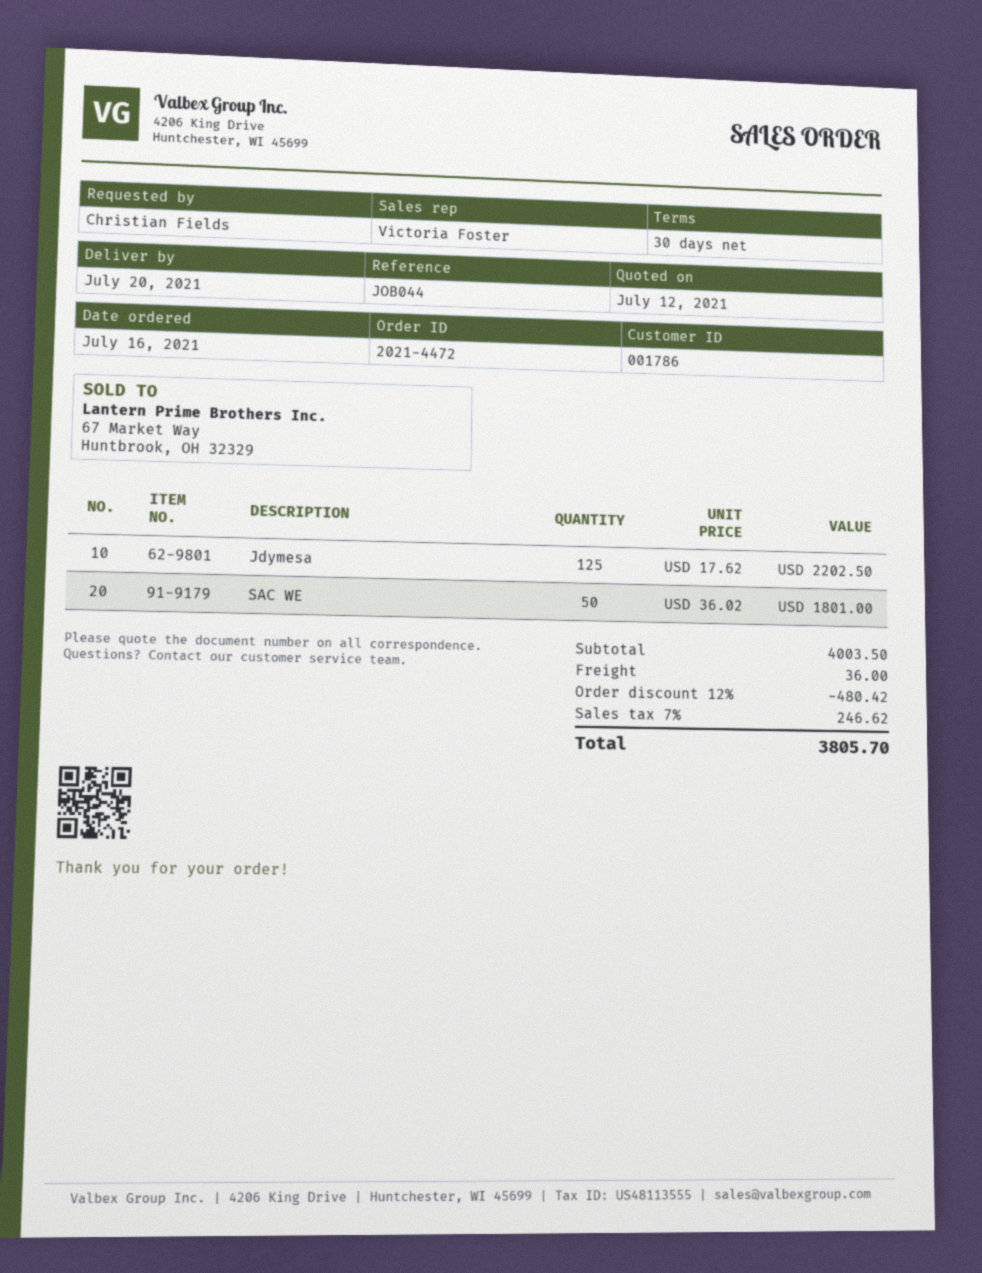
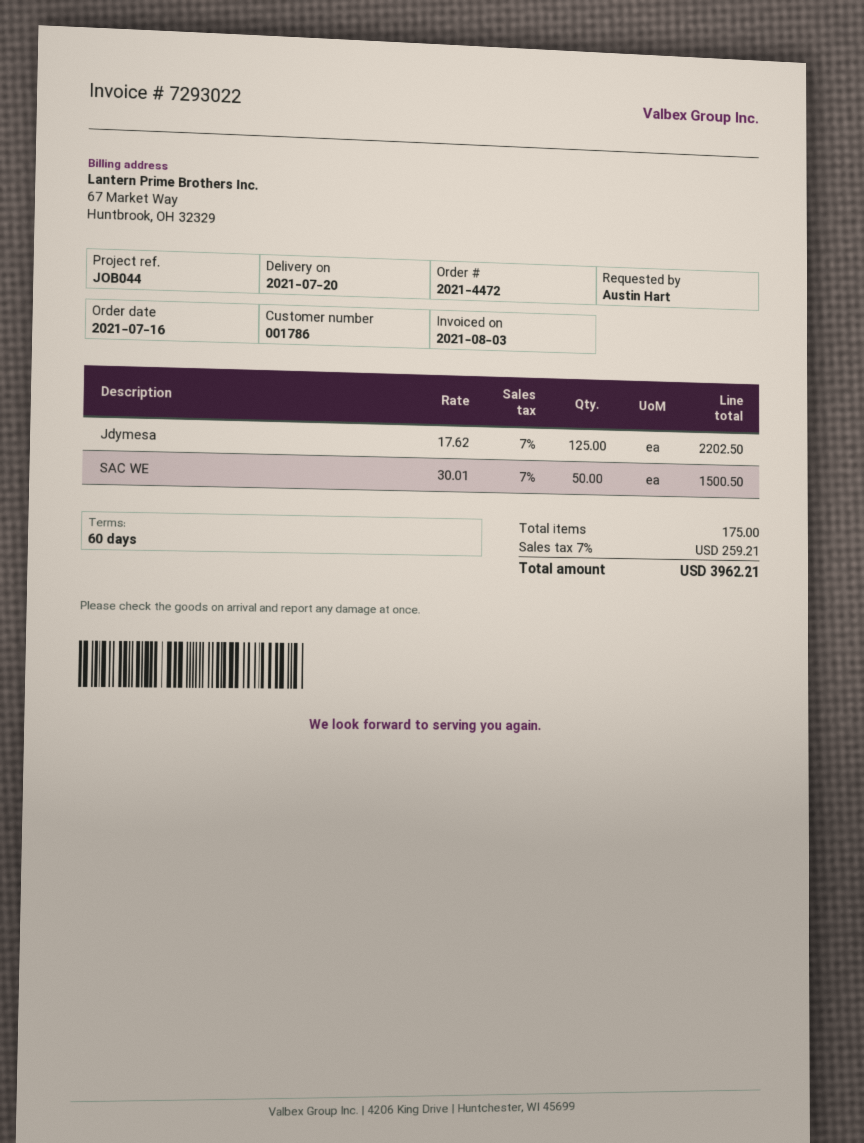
payment terms: 30 days -> 60 days
ordered by: Christian Fields -> Austin Hart
SAC WE: 50 x 36.02 = 1801.00 -> 50 x 30.01 = 1500.50
discount: 12% = 480.42 -> none
shipping: 36.00 -> none
tax: 7% = 246.62 -> 7% = 259.21
total: 3805.70 -> 3962.21

